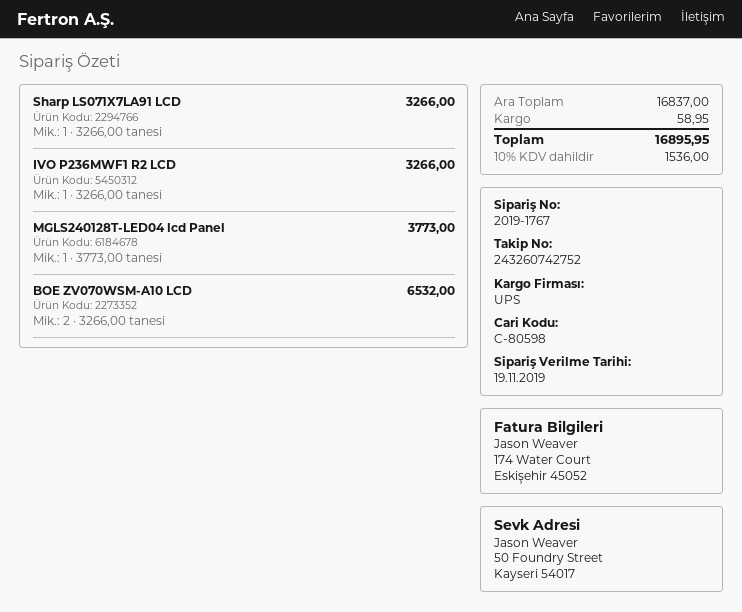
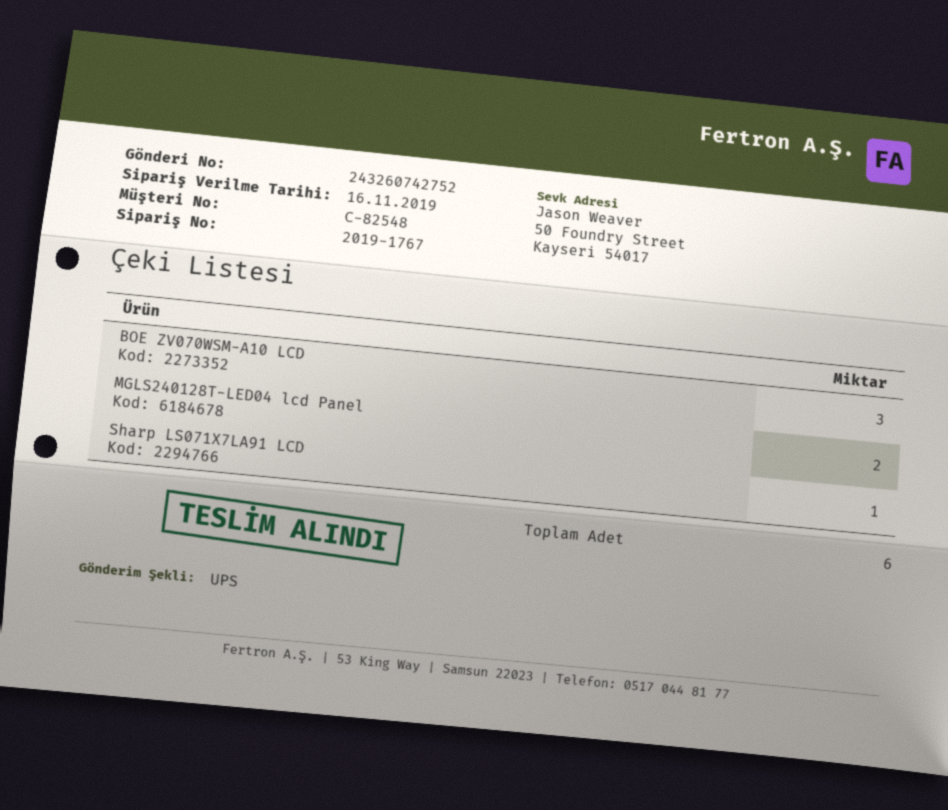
order date: 2019-11-19 -> 2019-11-16
customer number: C-80598 -> C-82548
IVO P236MWF1 R2 LCD: 1 -> none
MGLS240128T-LED04 lcd Panel: 1 -> 2
BOE ZV070WSM-A10 LCD: 2 -> 3

